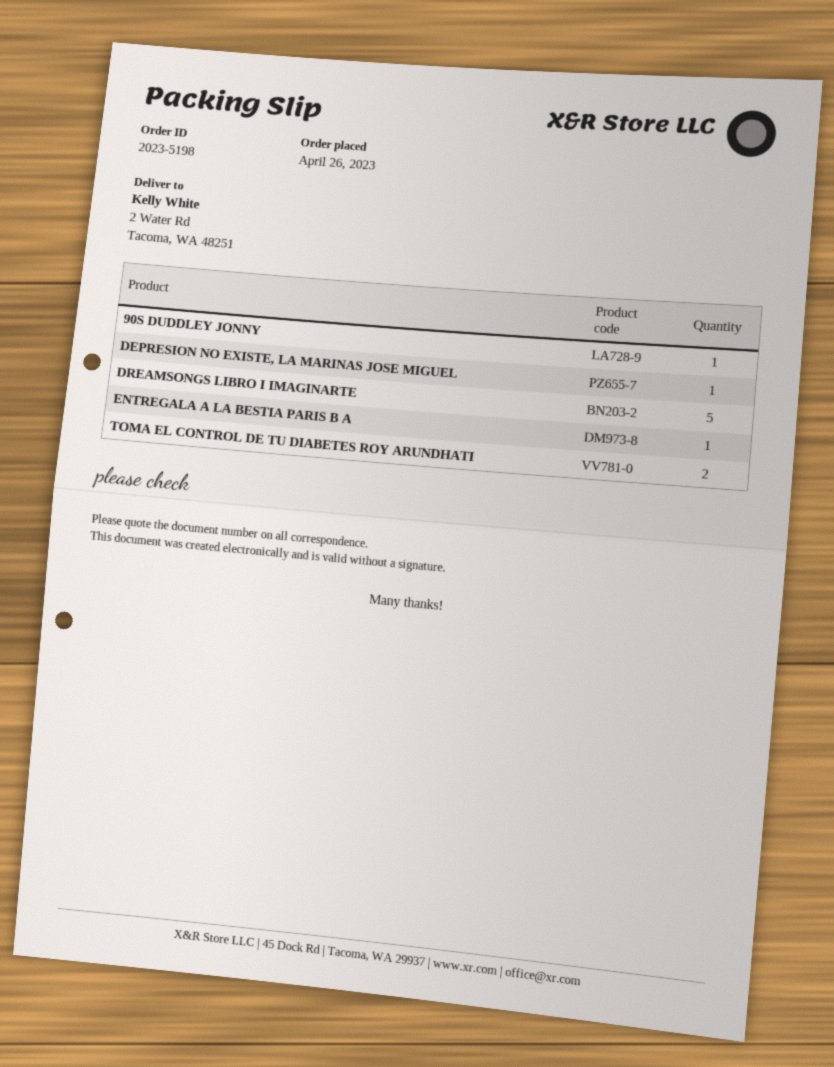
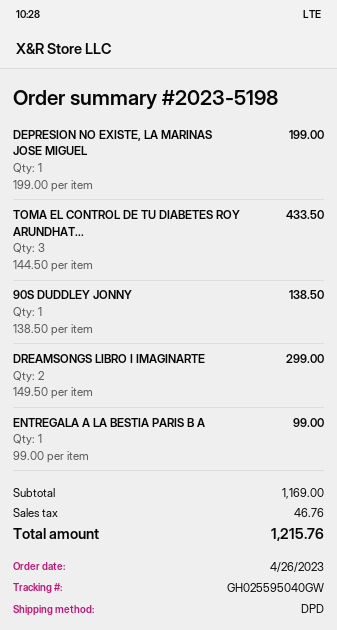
DREAMSONGS LIBRO I IMAGINARTE: 5 -> 2
TOMA EL CONTROL DE TU DIABETES ROY ARUNDHATI: 2 -> 3

